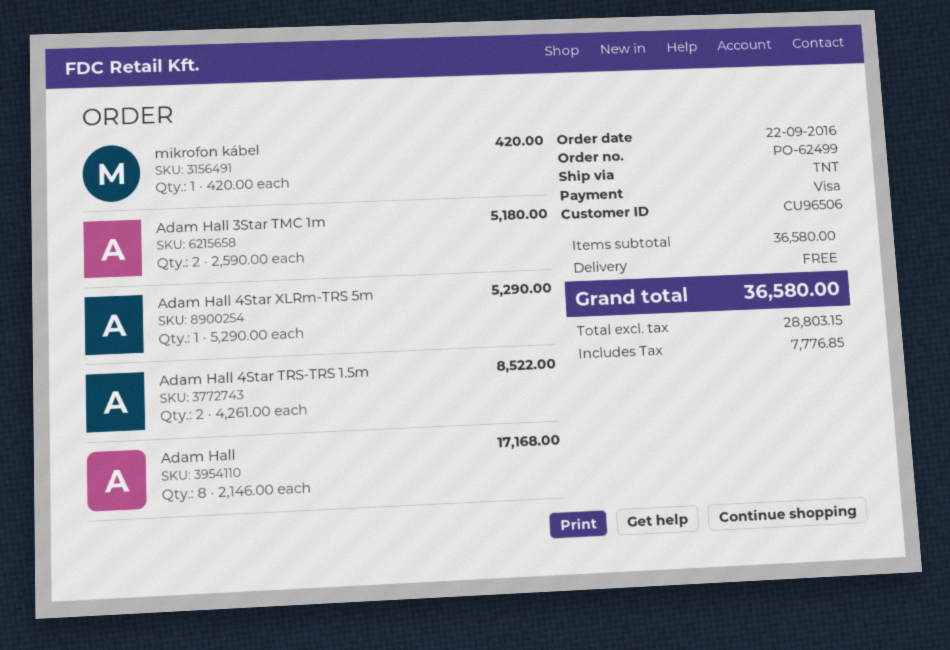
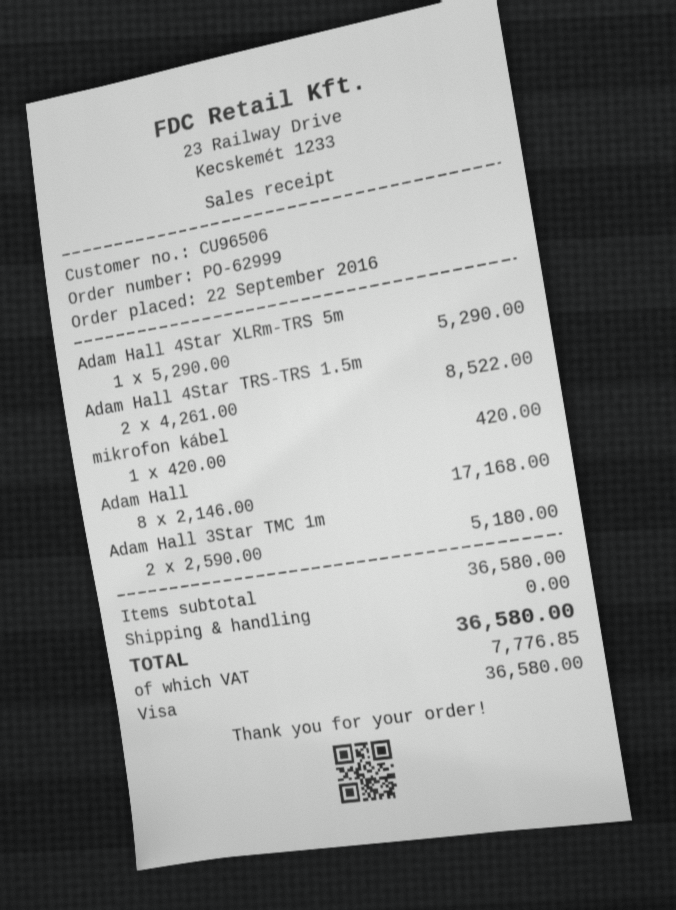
order number: PO-62499 -> PO-62999

